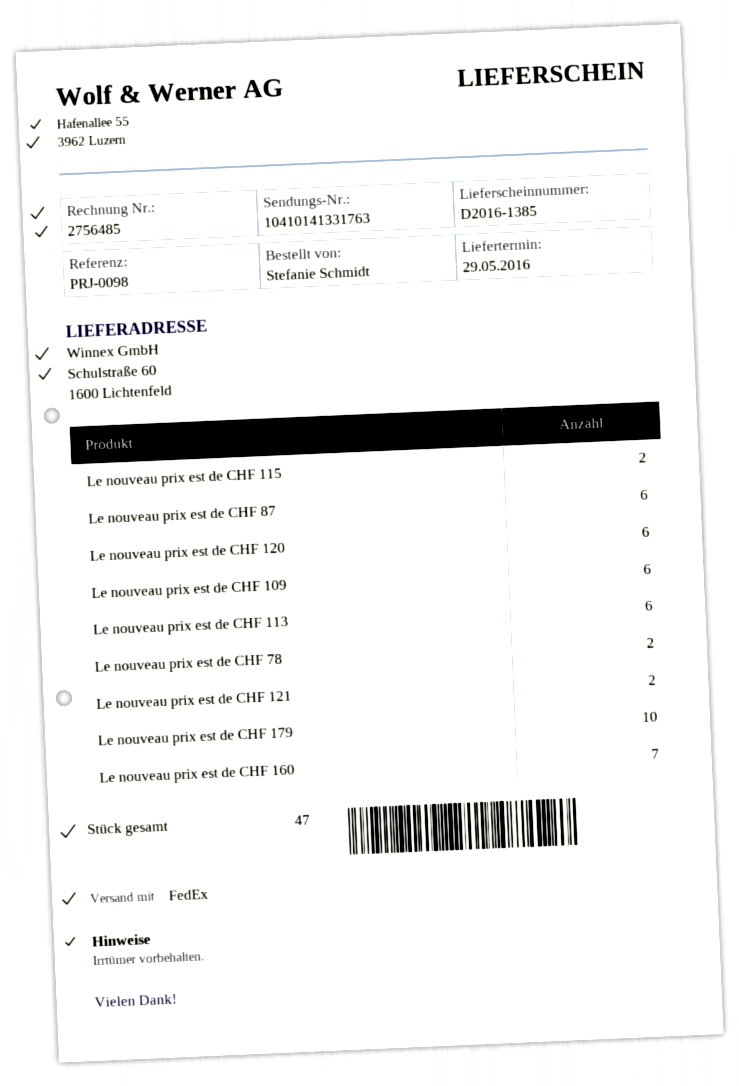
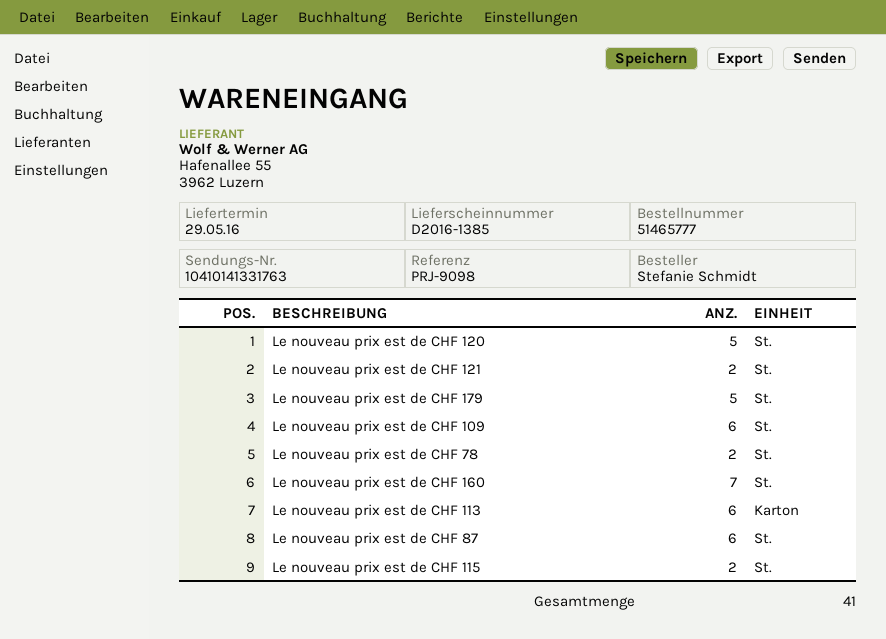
reference: PRJ-0098 -> PRJ-9098
Le nouveau prix est de CHF 120: 6 -> 5
Le nouveau prix est de CHF 179: 10 -> 5
total quantity: 47 -> 41

